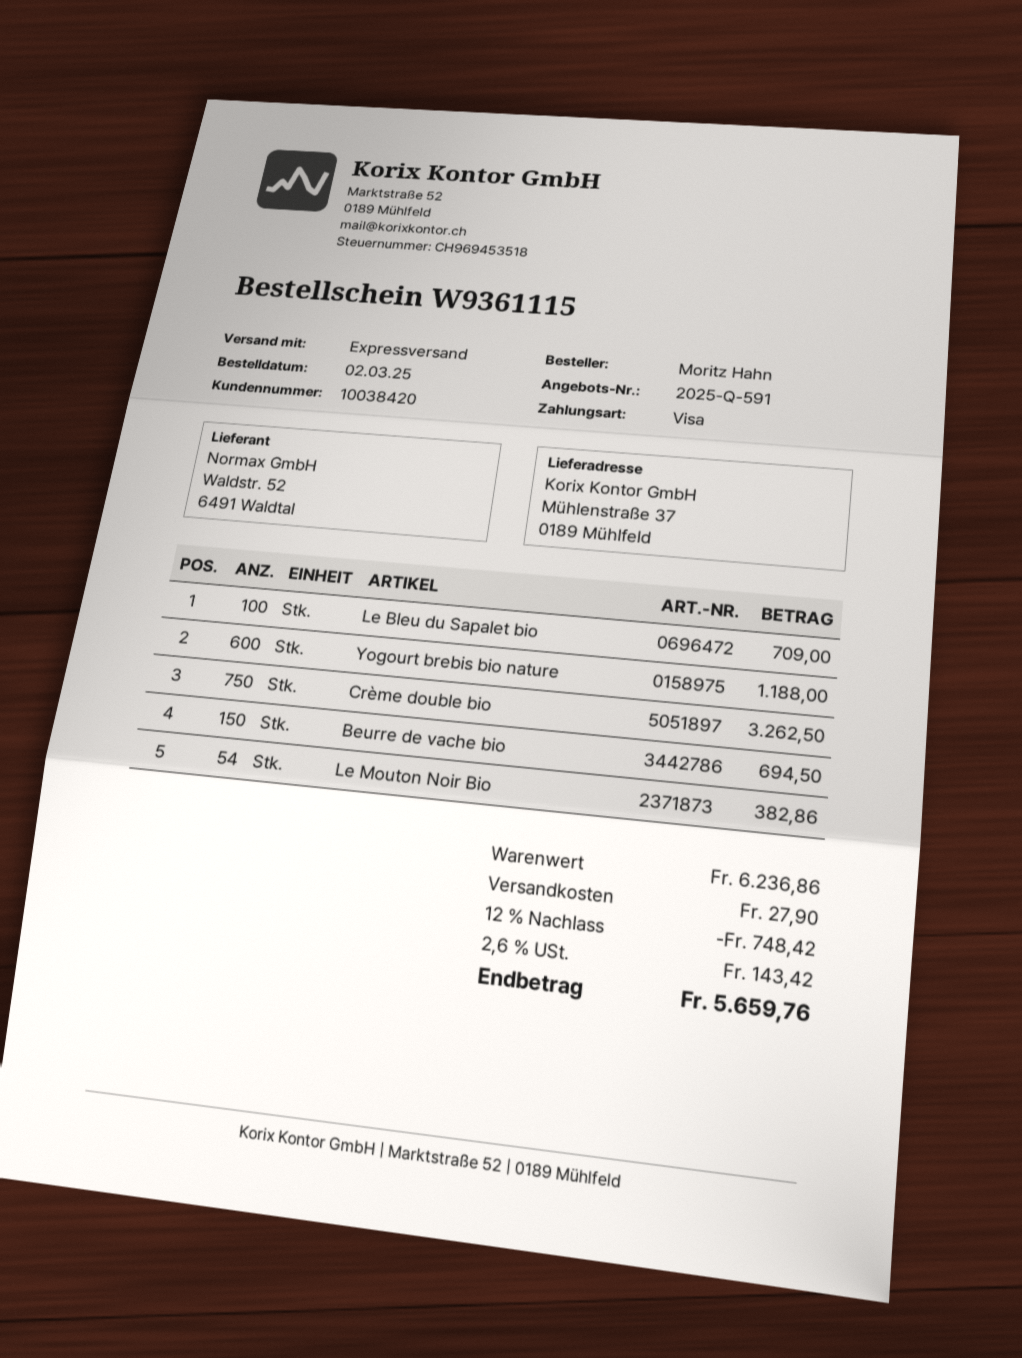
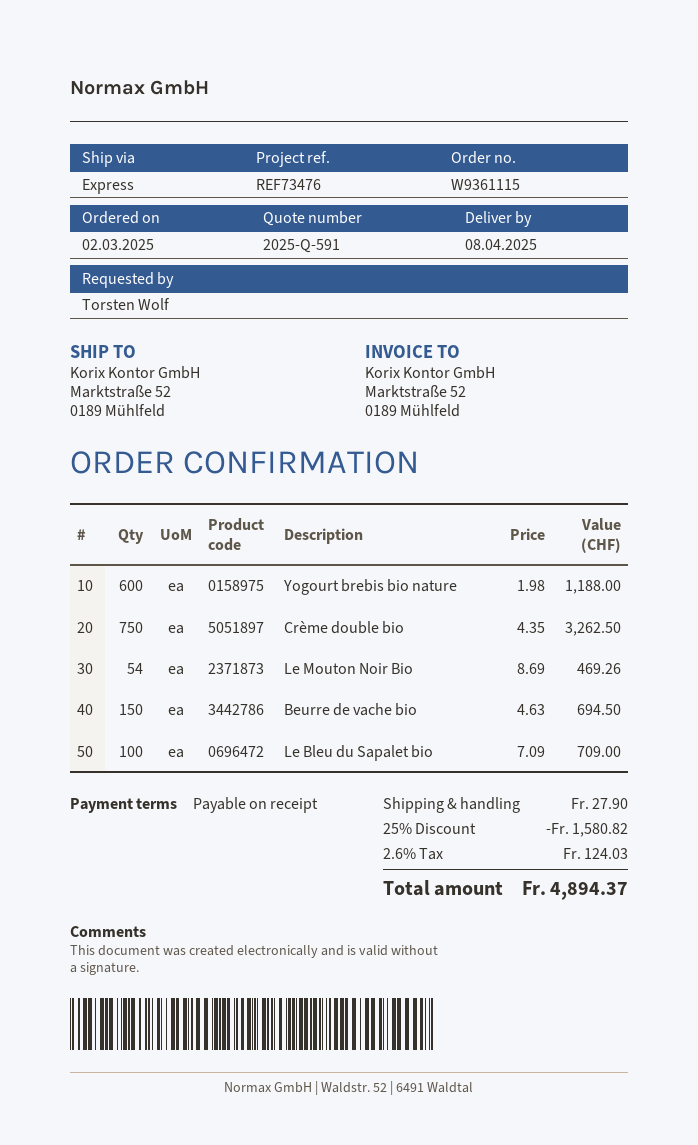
ordered by: Moritz Hahn -> Torsten Wolf
ship to: Mühlenstraße 37, 0189 Mühlfeld -> Marktstraße 52, 0189 Mühlfeld
Le Mouton Noir Bio: 54 for 382.86 -> 54 for 469.26
discount: 12% = 748.42 -> 25% = 1580.82
tax: 2.6% = 143.42 -> 2.6% = 124.03
total: 5659.76 -> 4894.37

